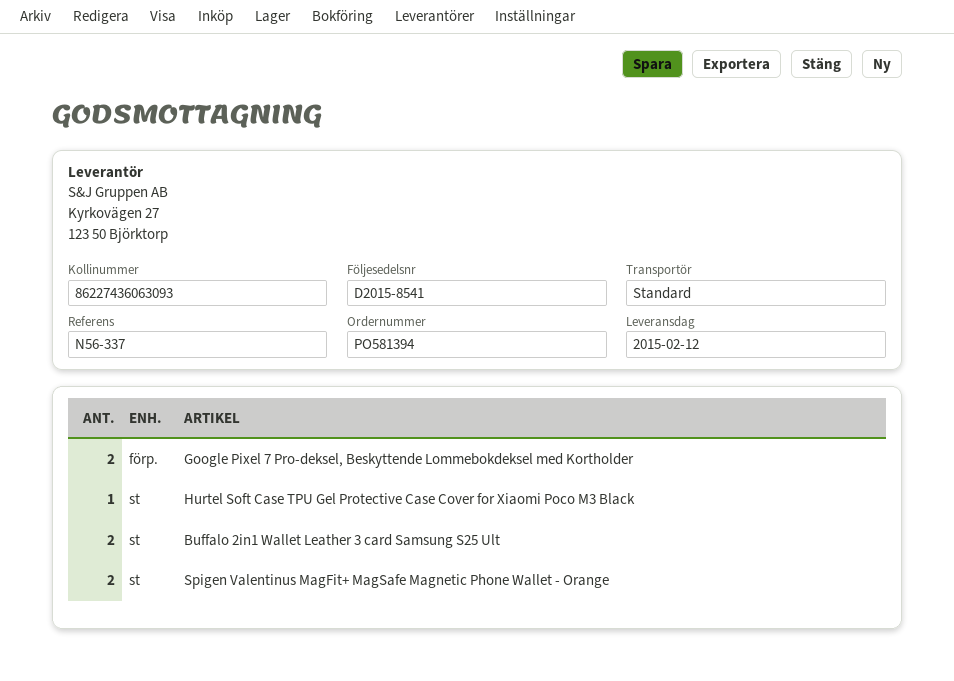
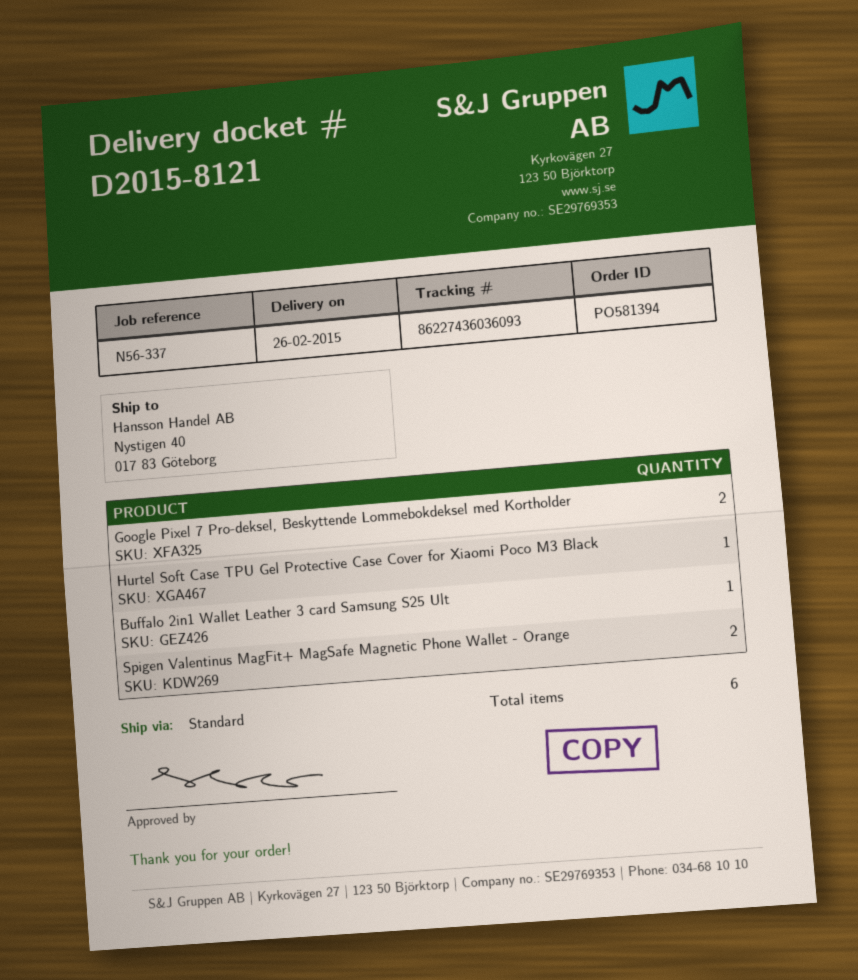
delivery note number: D2015-8541 -> D2015-8121
delivery date: 2015-02-12 -> 2015-02-26
tracking number: 86227436063093 -> 86227436036093
Buffalo 2in1 Wallet Leather 3 card Samsung S25 Ult: 2 -> 1

